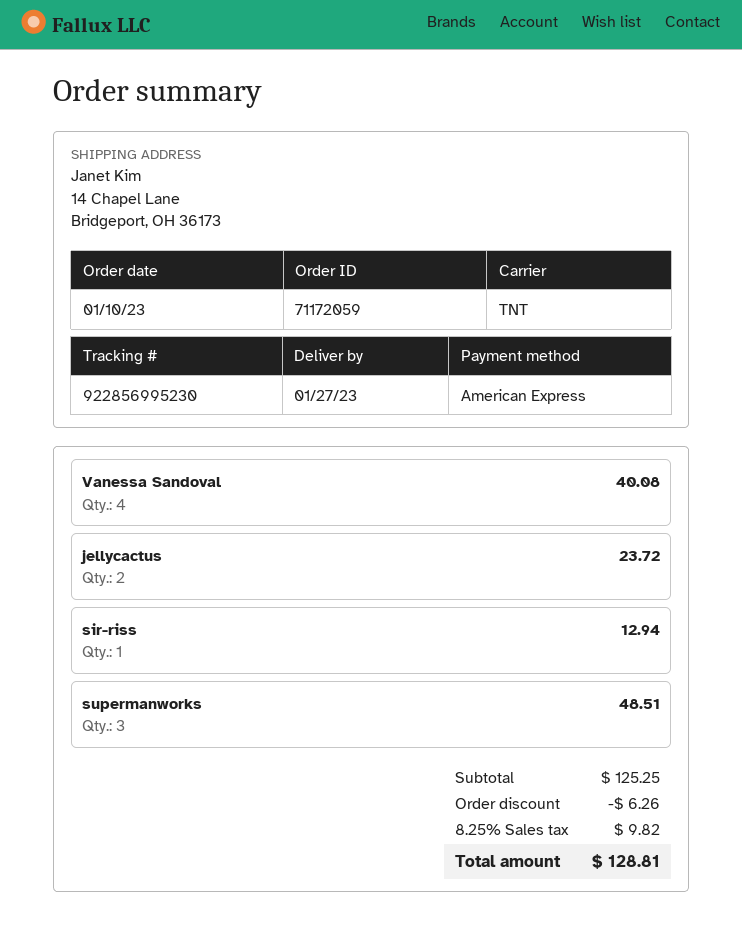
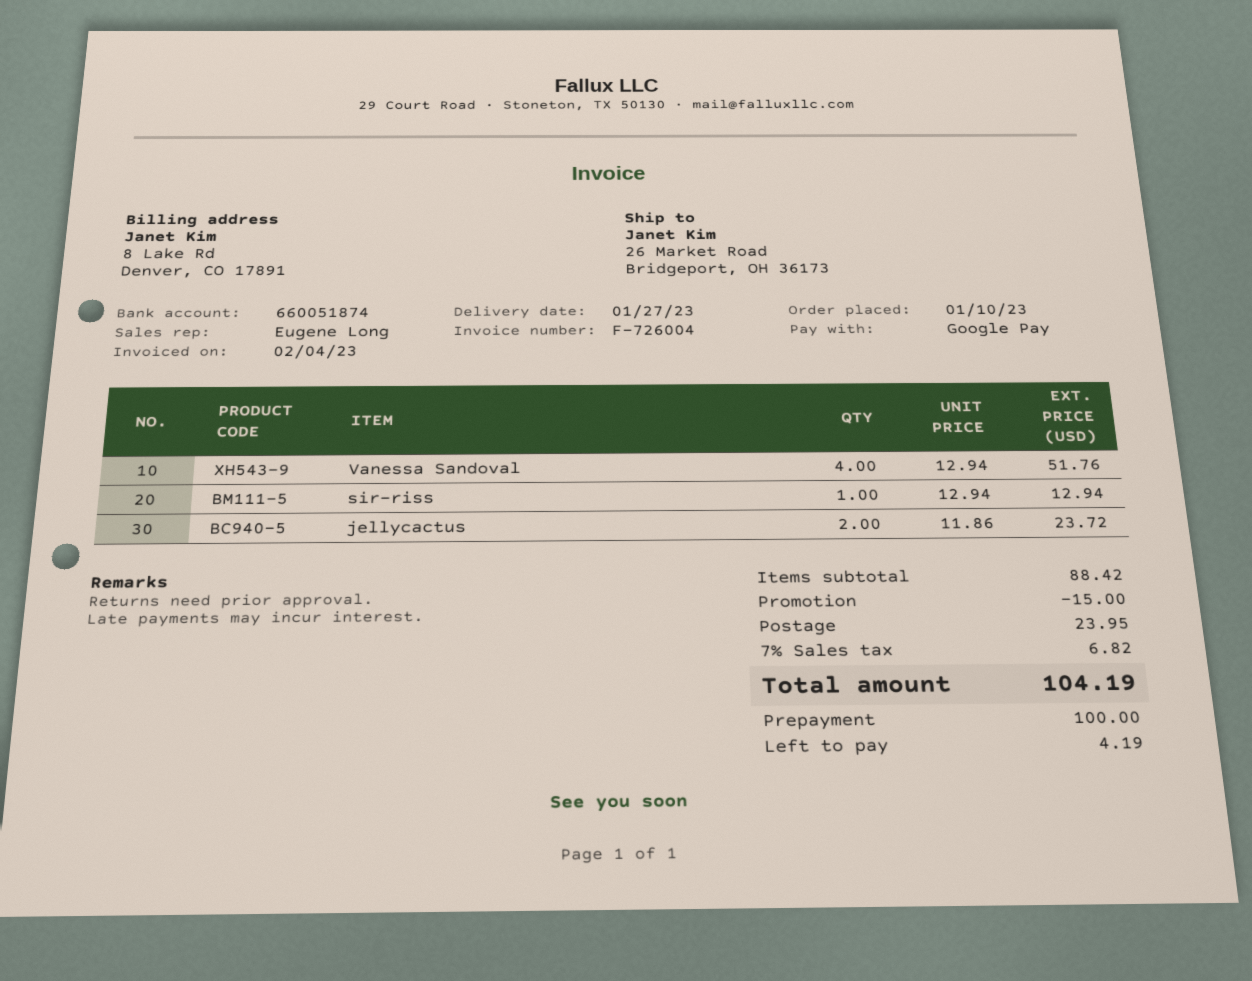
payment method: American Express -> Google Pay
ship to: 14 Chapel Lane, Bridgeport, OH 36173 -> 26 Market Road, Bridgeport, OH 36173
Vanessa Sandoval: 4 for 40.08 -> 4 for 51.76
supermanworks: 3 for 48.51 -> none
subtotal: 125.25 -> 88.42
discount: 6.26 -> 15.00
shipping: none -> 23.95
tax: 8.25% = 9.82 -> 7% = 6.82
total: 128.81 -> 104.19

